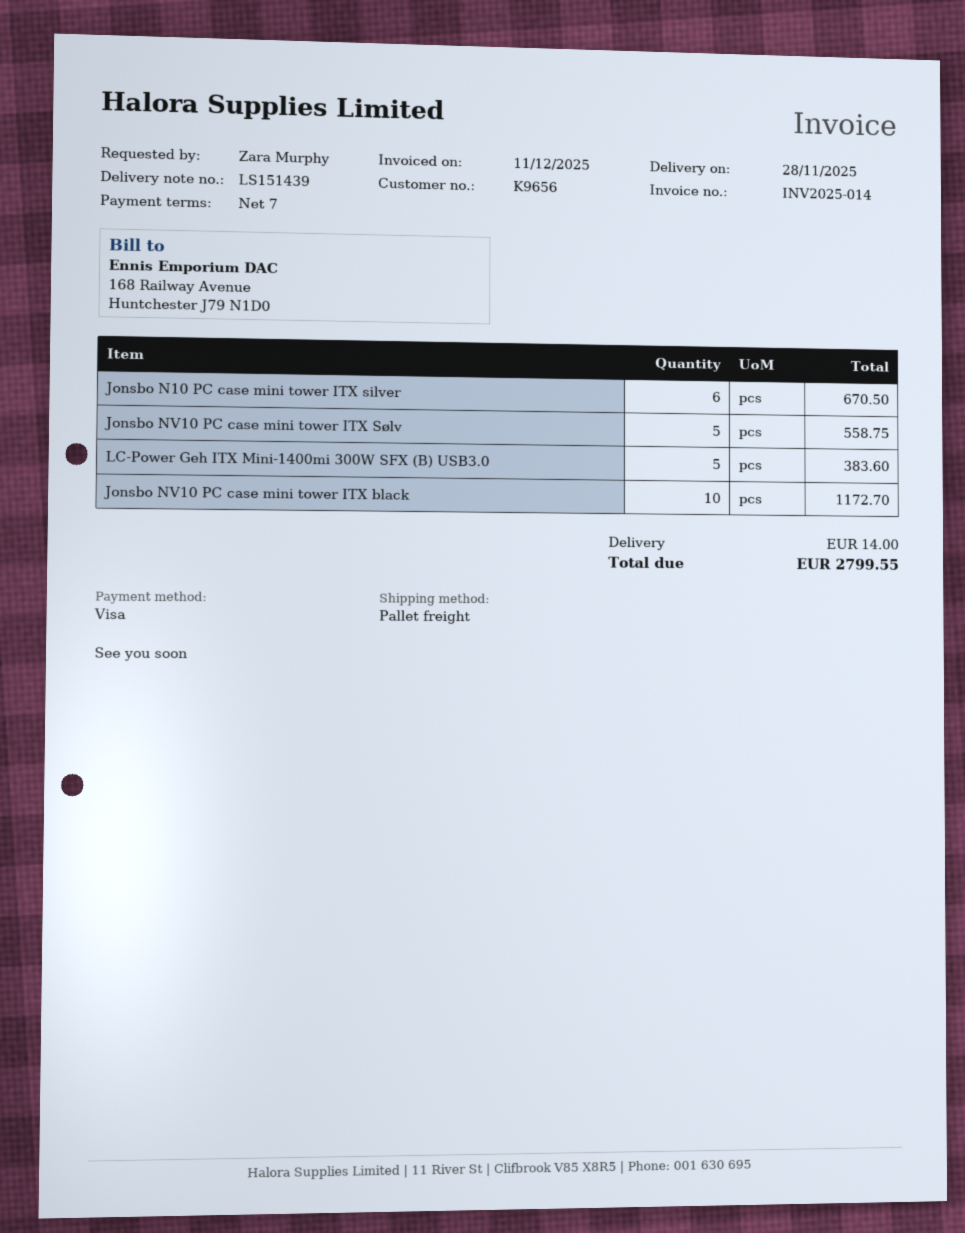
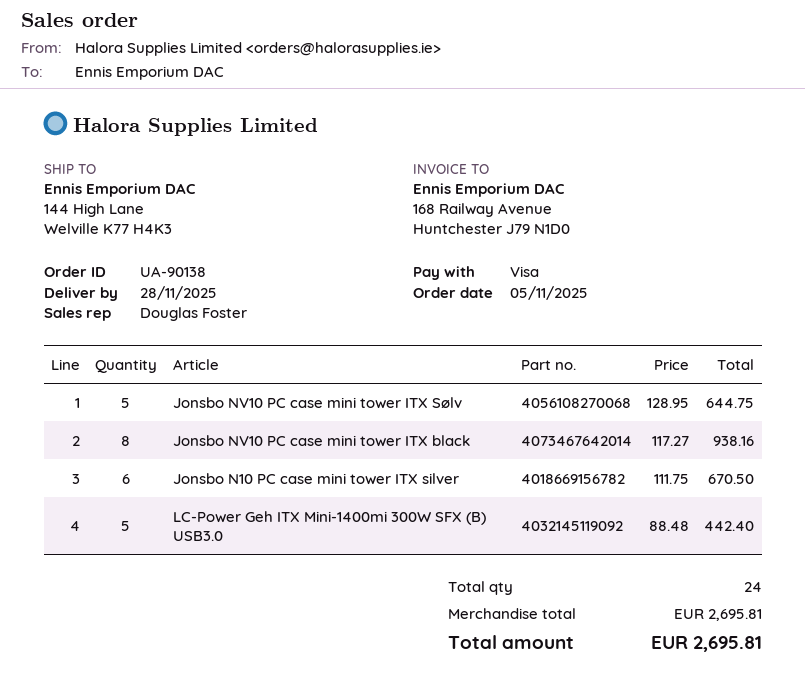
Jonsbo NV10 PC case mini tower ITX Sølv: 5 for 558.75 -> 5 for 644.75
LC-Power Geh ITX Mini-1400mi 300W SFX (B) USB3.0: 5 for 383.60 -> 5 for 442.40
Jonsbo NV10 PC case mini tower ITX black: 10 for 1172.70 -> 8 for 938.16
shipping: 14.00 -> none
total: 2799.55 -> 2695.81

